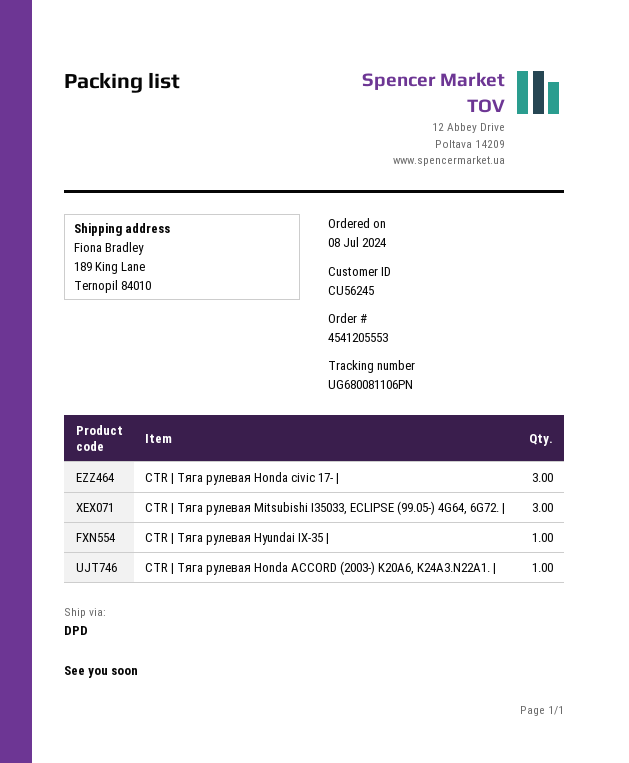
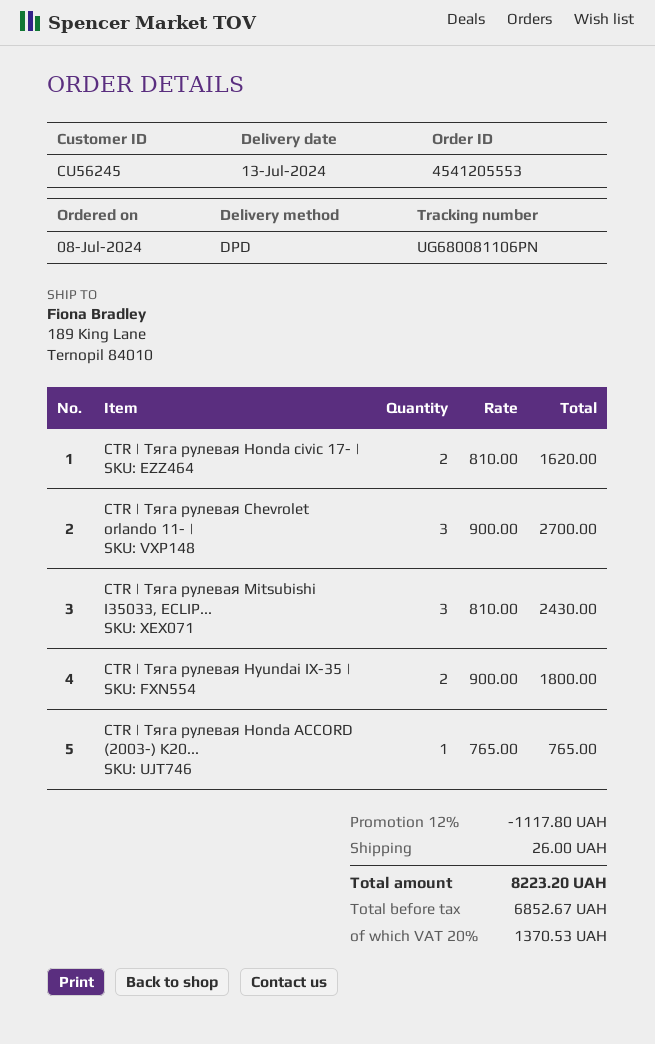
CTR | Тяга рулевая Honda civic 17- |: 3 -> 2
CTR | Тяга рулевая Hyundai IX-35 |: 1 -> 2
CTR | Тяга рулевая Chevrolet orlando 11- |: none -> 3

